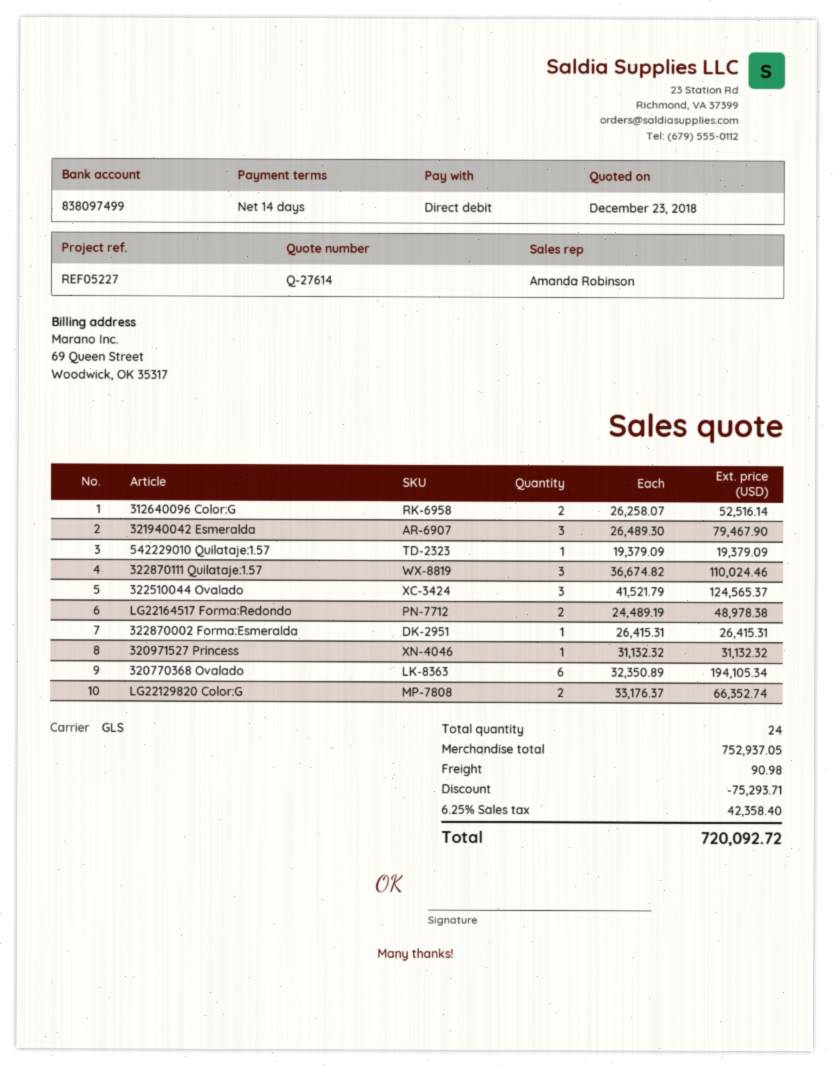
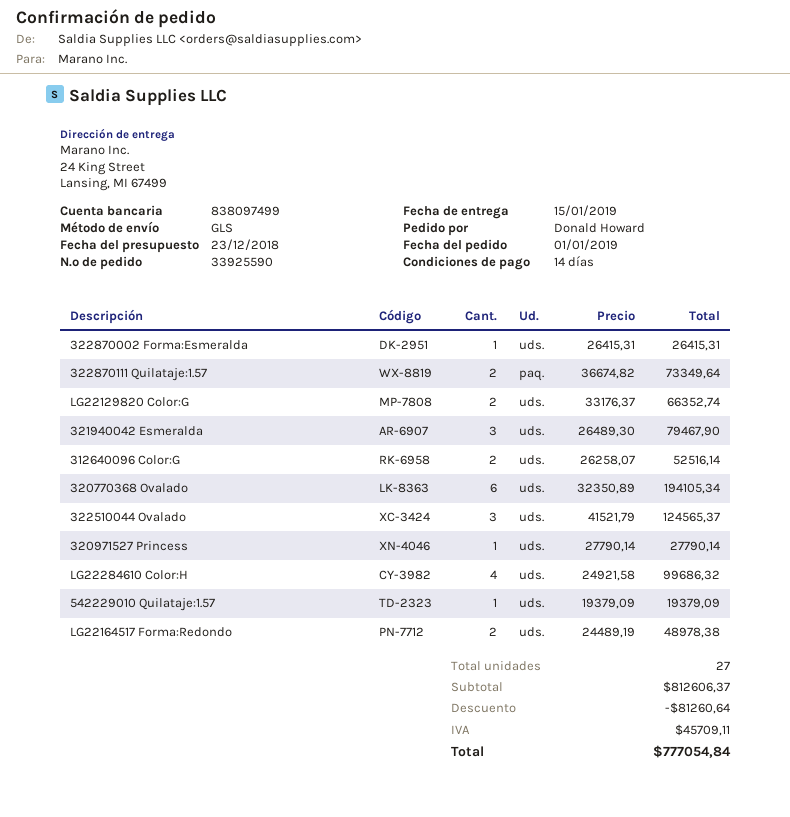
322870111 Quilataje:1.57: 3 x 36674.82 = 110024.46 -> 2 x 36674.82 = 73349.64
320971527 Princess: 1 x 31132.32 = 31132.32 -> 1 x 27790.14 = 27790.14
LG22284610 Color:H: none -> 4 x 24921.58 = 99686.32
total quantity: 24 -> 27
subtotal: 752937.05 -> 812606.37
discount: 75293.71 -> 81260.64
shipping: 90.98 -> none
tax: 42358.40 -> 45709.11
total: 720092.72 -> 777054.84

